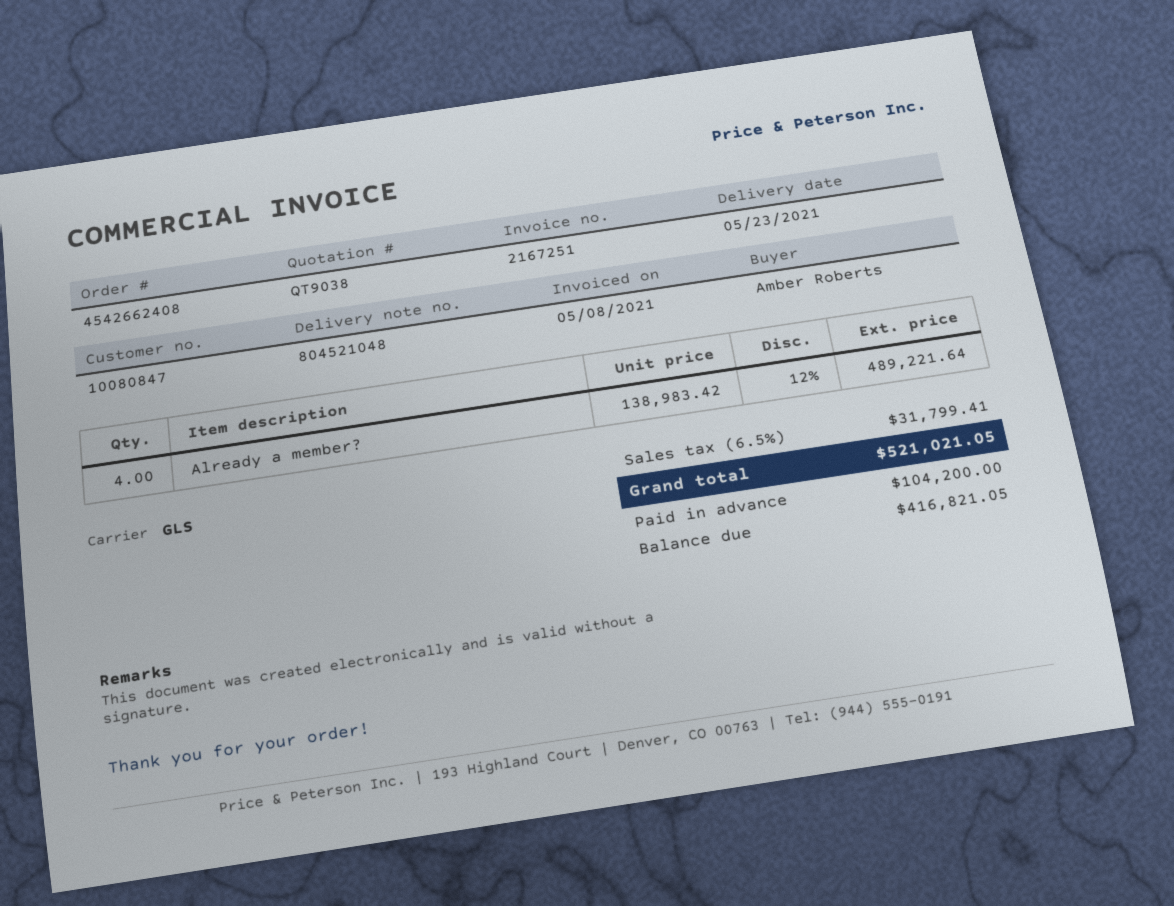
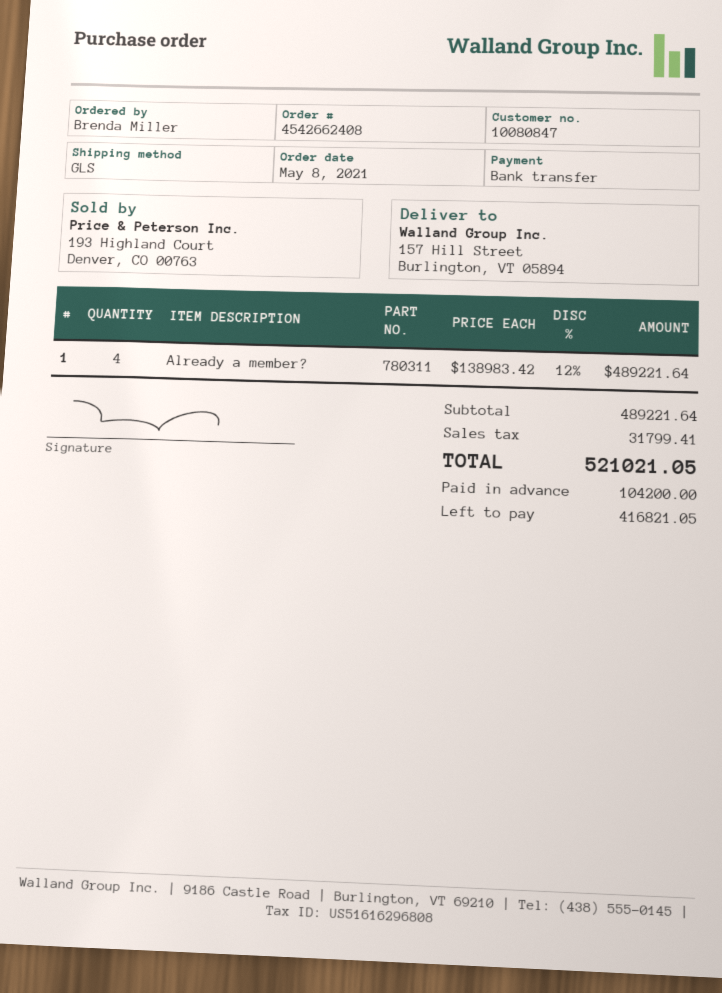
ordered by: Amber Roberts -> Brenda Miller

